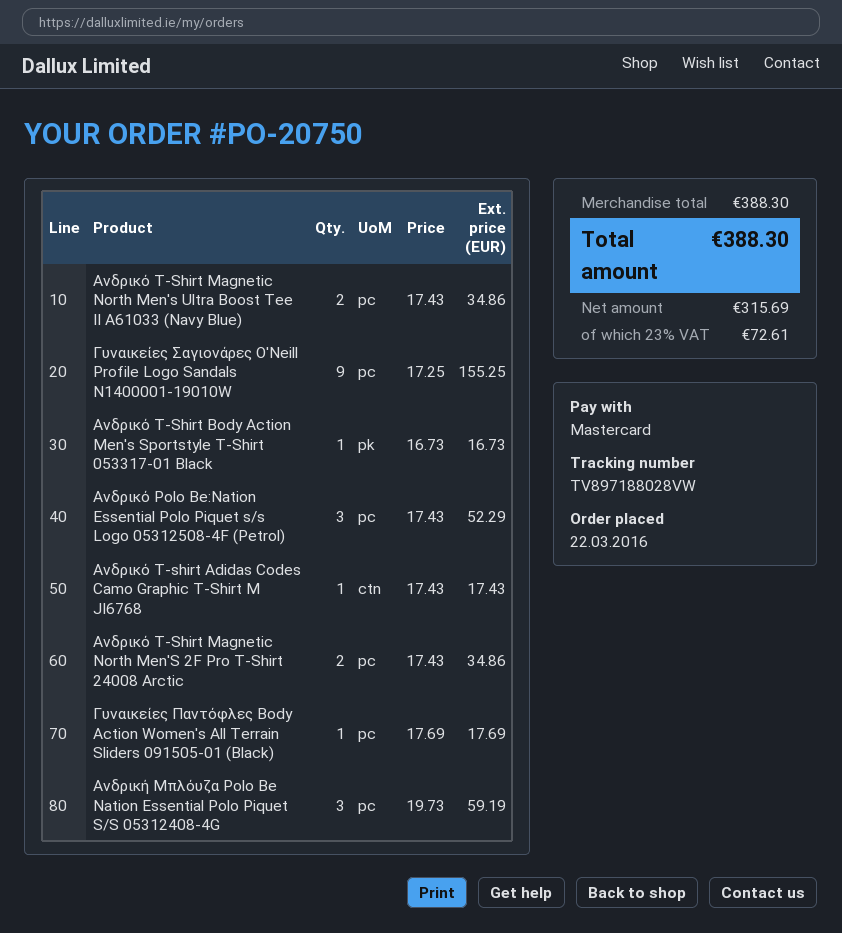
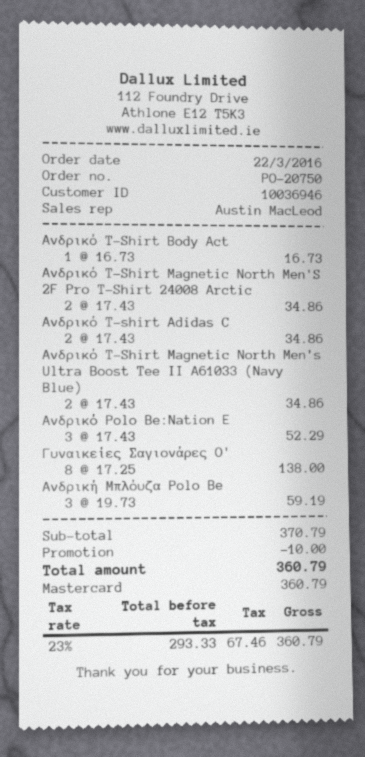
Γυναικείες Σαγιονάρες O'Neill Profile Logo Sandals N1400001-19010W: 9 x 17.25 = 155.25 -> 8 x 17.25 = 138.00
Ανδρικό T-shirt Adidas Codes Camo Graphic T-Shirt M JI6768: 1 x 17.43 = 17.43 -> 2 x 17.43 = 34.86
Γυναικείες Παντόφλες Body Action Women's All Terrain Sliders 091505-01 (Black): 1 x 17.69 = 17.69 -> none
subtotal: 388.30 -> 370.79
discount: none -> 10.00
net: 315.69 -> 293.33
tax: 23% = 72.61 -> 23% = 67.46
total: 388.30 -> 360.79

